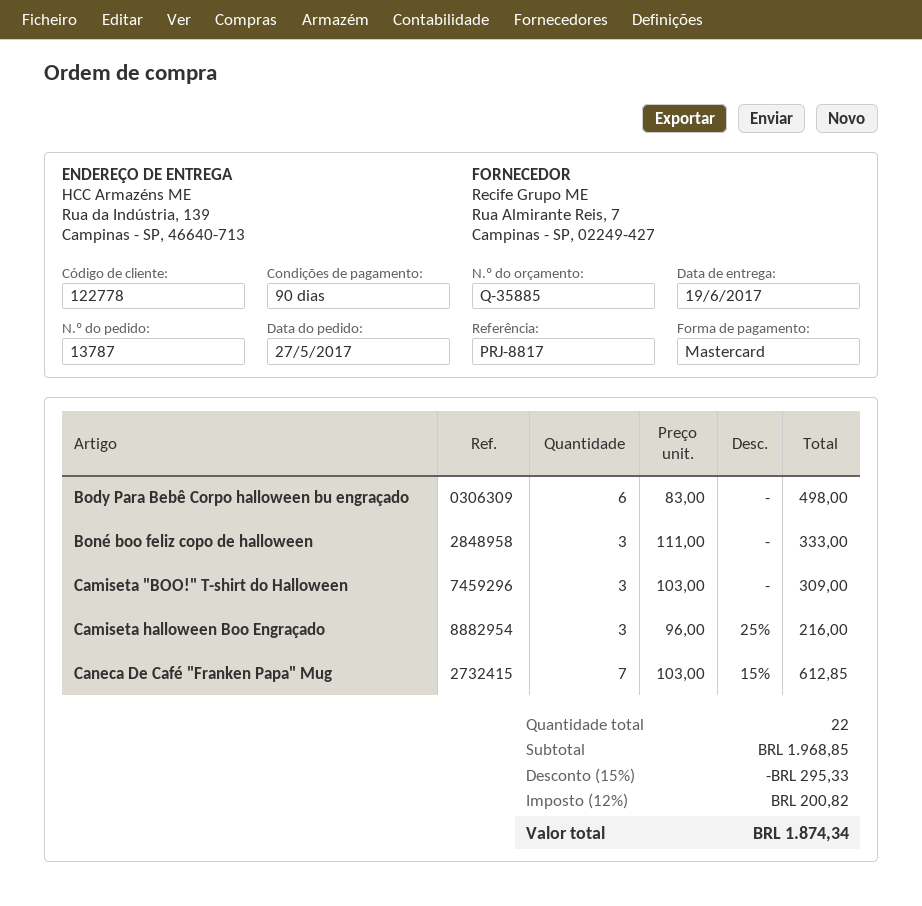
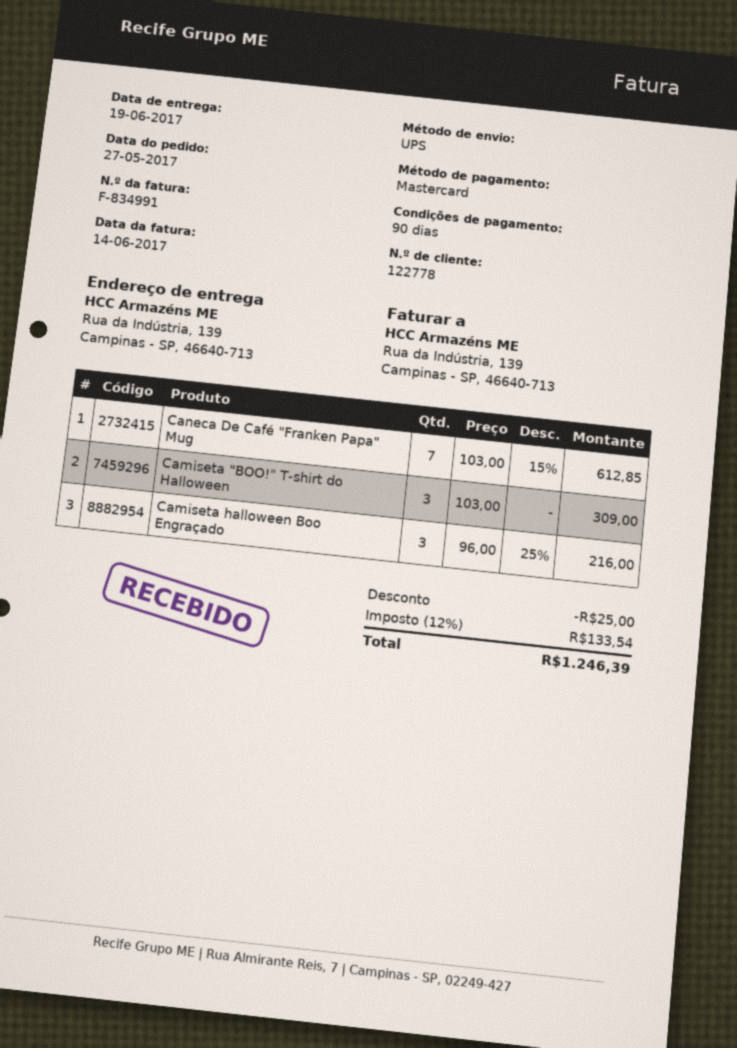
Body Para Bebê Corpo halloween bu engraçado: 6 x 83.00 = 498.00 -> none
Boné boo feliz copo de halloween: 3 x 111.00 = 333.00 -> none
discount: 295.33 -> 25.00
tax: 12% = 200.82 -> 12% = 133.54
total: 1874.34 -> 1246.39

